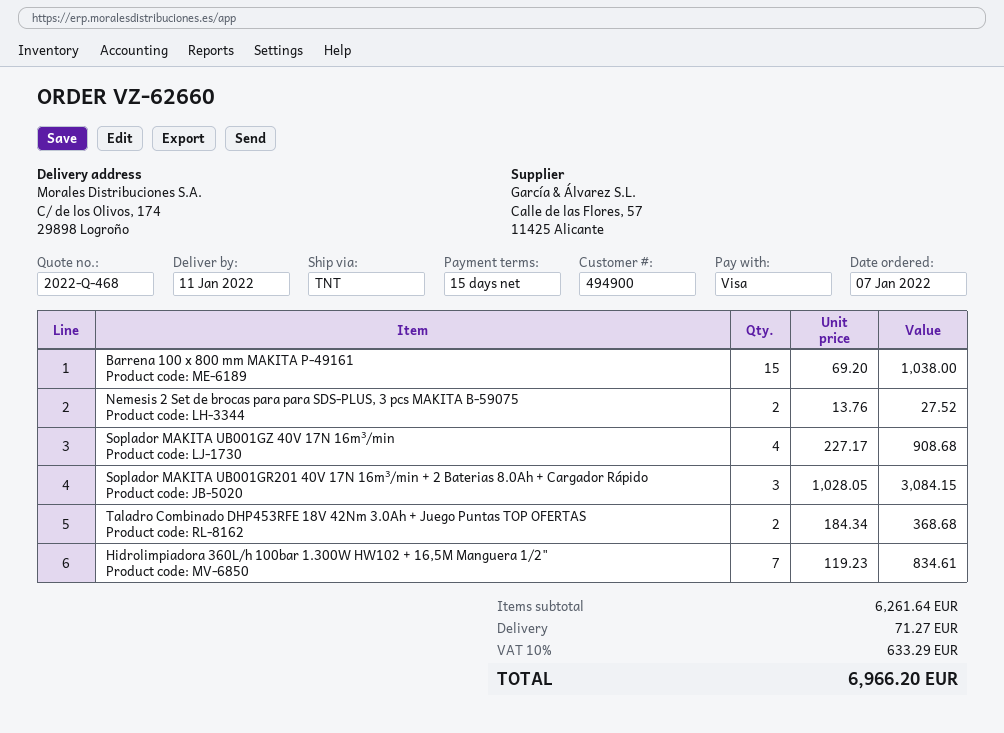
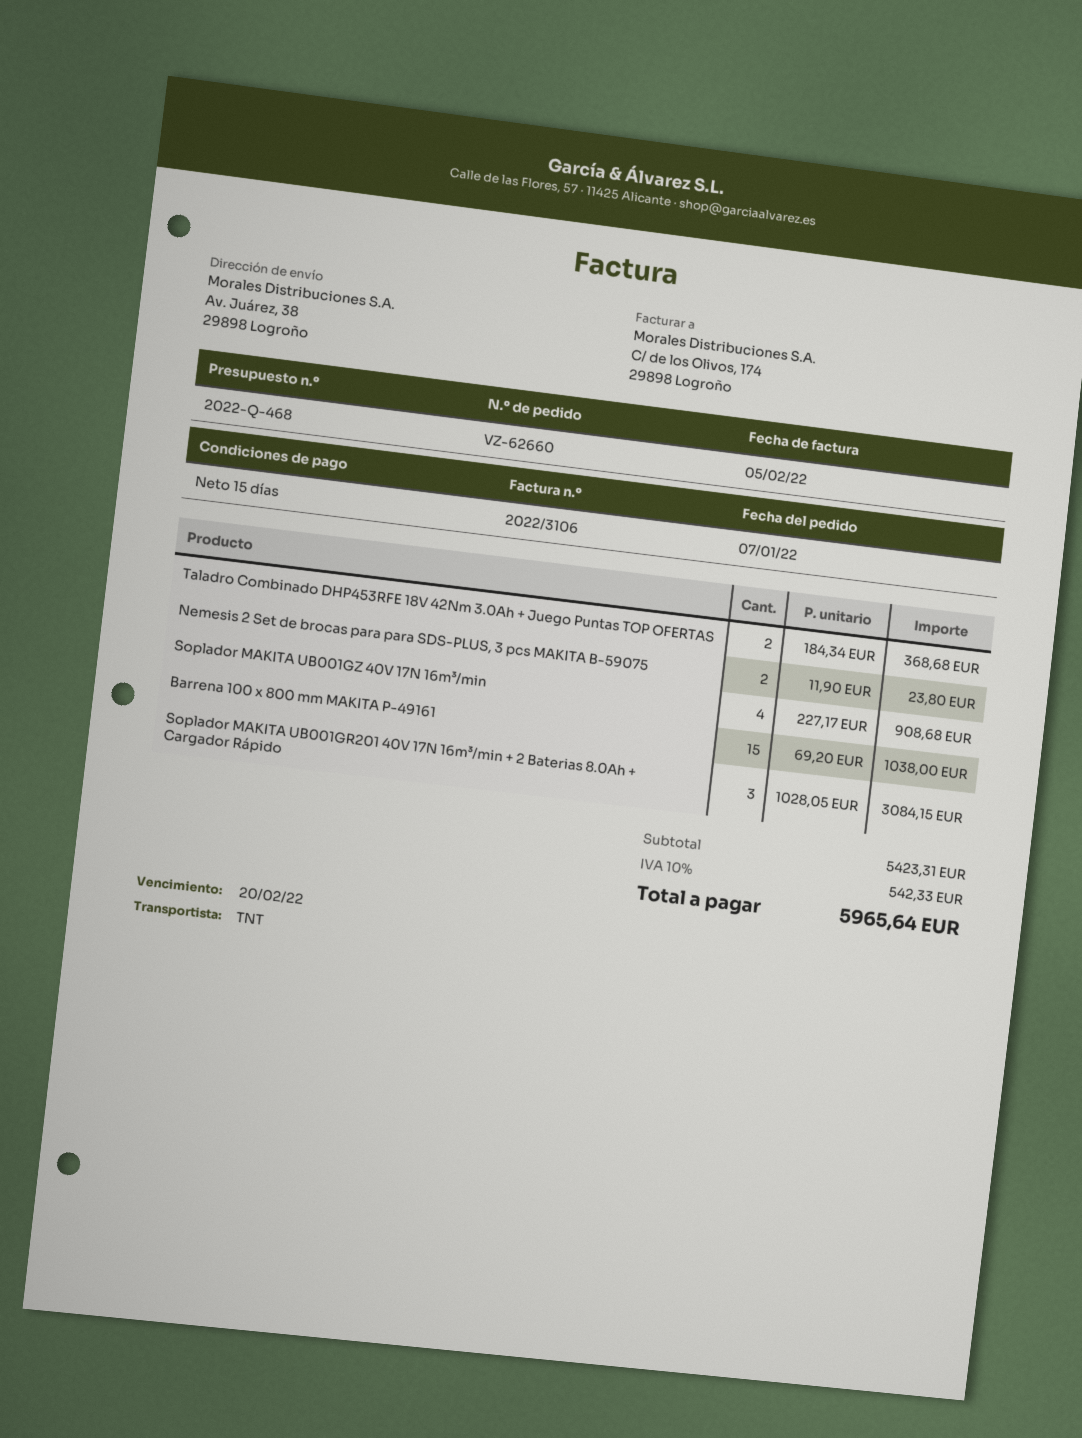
ship to: C/ de los Olivos, 174, 29898 Logroño -> Av. Juárez, 38, 29898 Logroño
Nemesis 2 Set de brocas para para SDS-PLUS, 3 pcs MAKITA B-59075: 2 x 13.76 = 27.52 -> 2 x 11.90 = 23.80
Hidrolimpiadora 360L/h 100bar 1.300W HW102 + 16,5M Manguera 1/2": 7 x 119.23 = 834.61 -> none
subtotal: 6261.64 -> 5423.31
shipping: 71.27 -> none
tax: 10% = 633.29 -> 10% = 542.33
total: 6966.20 -> 5965.64

